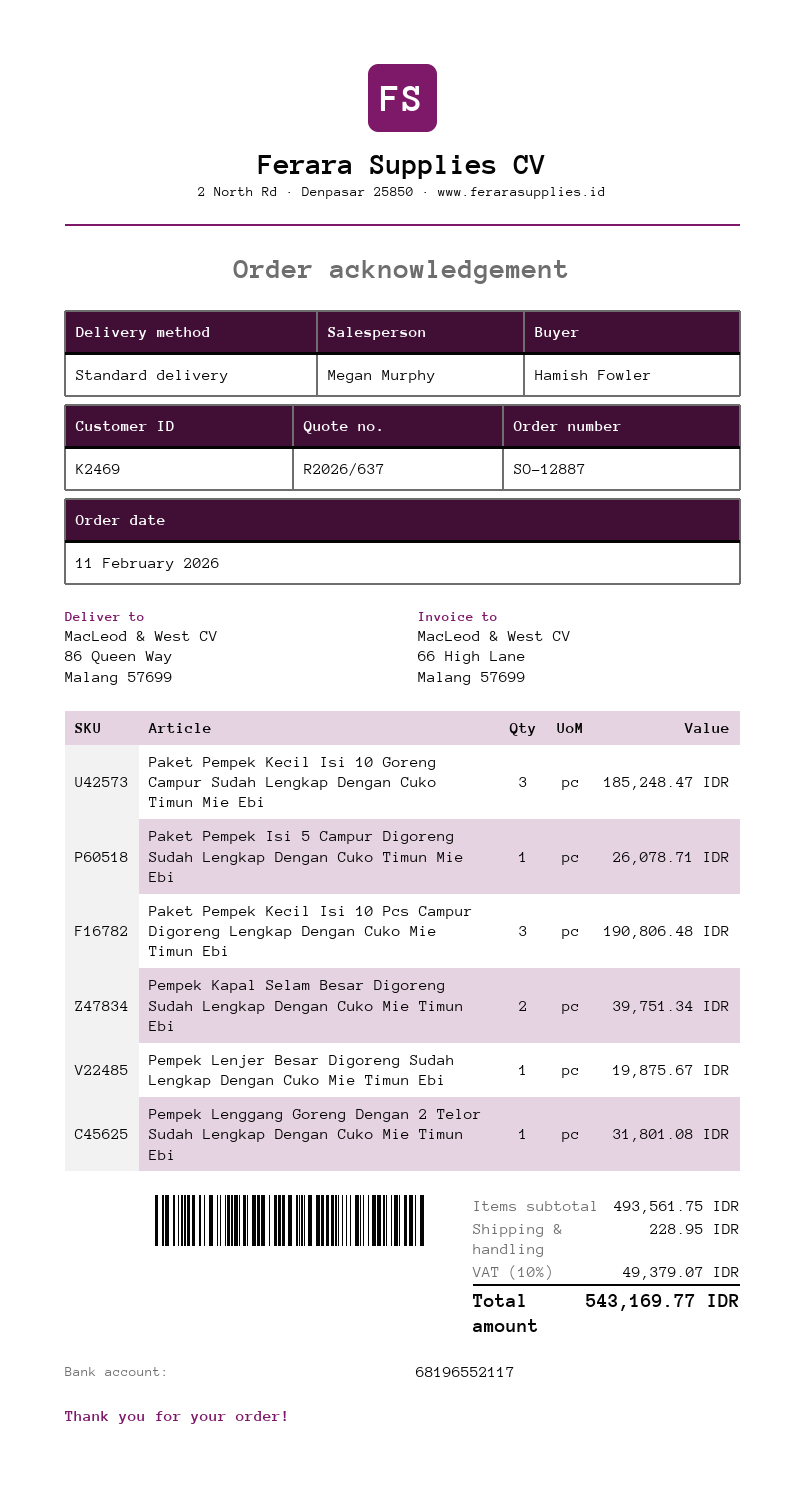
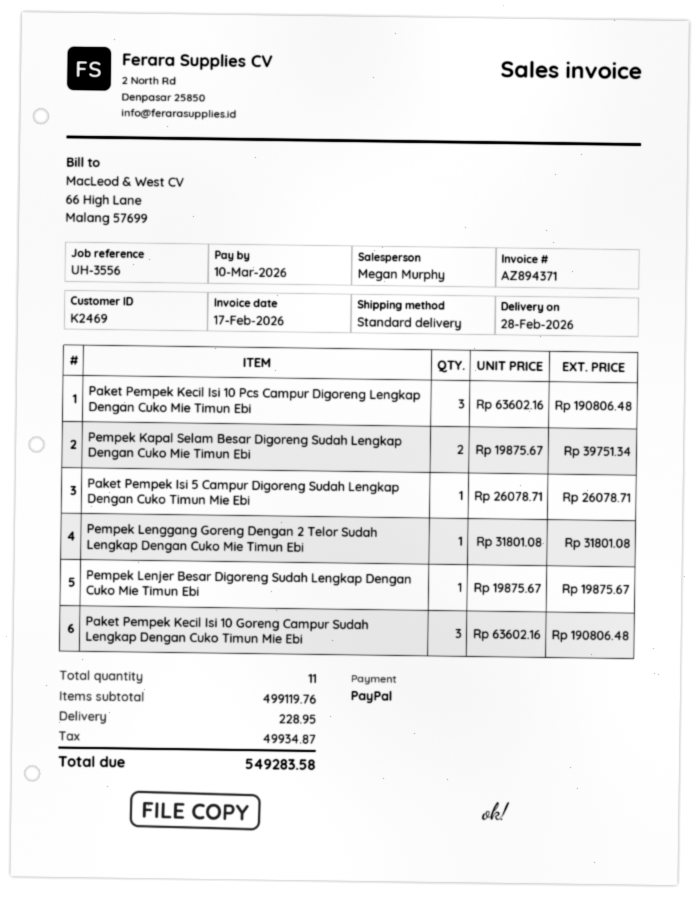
Paket Pempek Kecil Isi 10 Goreng Campur Sudah Lengkap Dengan Cuko Timun Mie Ebi: 3 for 185248.47 -> 3 for 190806.48
subtotal: 493561.75 -> 499119.76
tax: 49379.07 -> 49934.87
total: 543169.77 -> 549283.58

